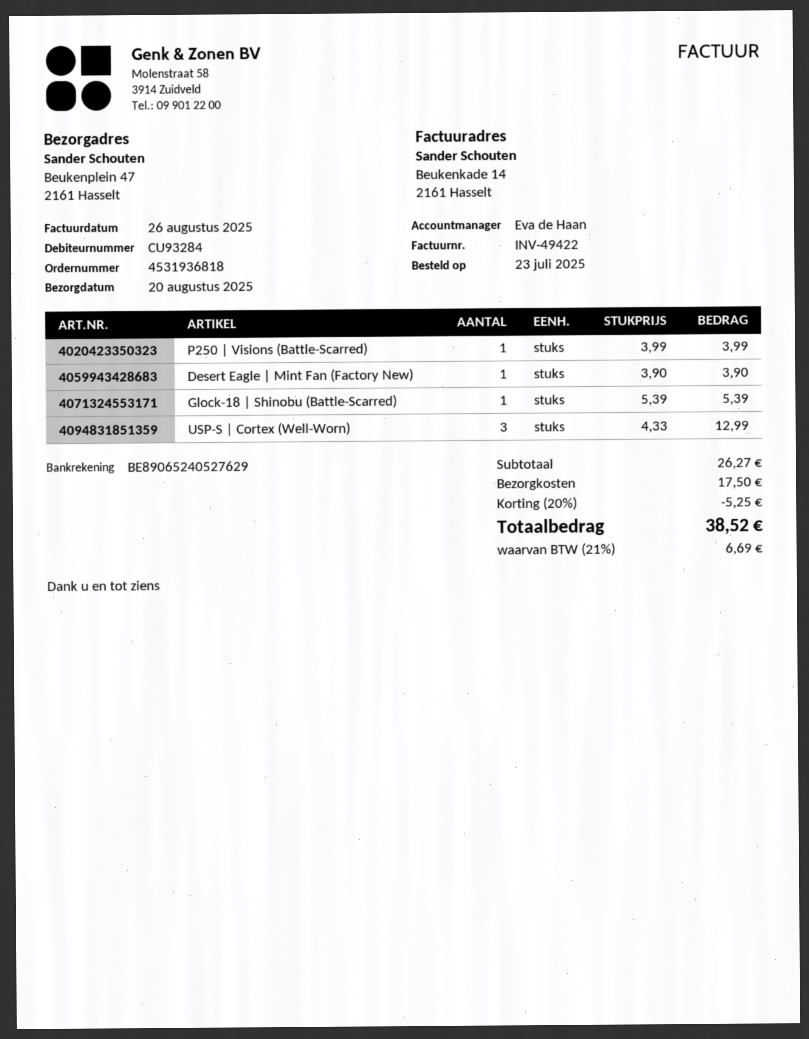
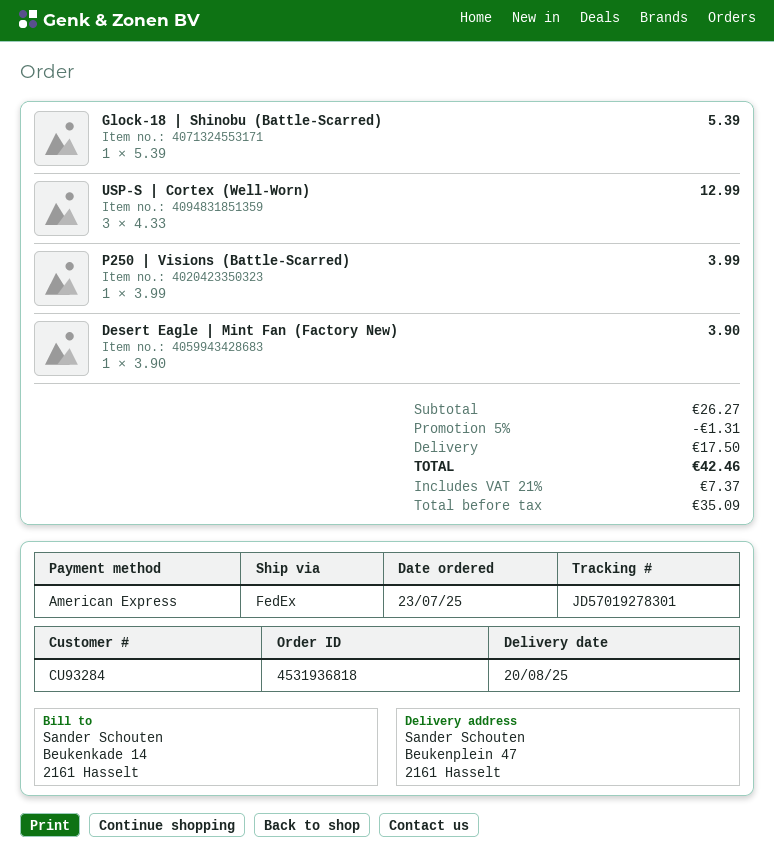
discount: 20% = 5.25 -> 5% = 1.31
tax: 21% = 6.69 -> 21% = 7.37
total: 38.52 -> 42.46

